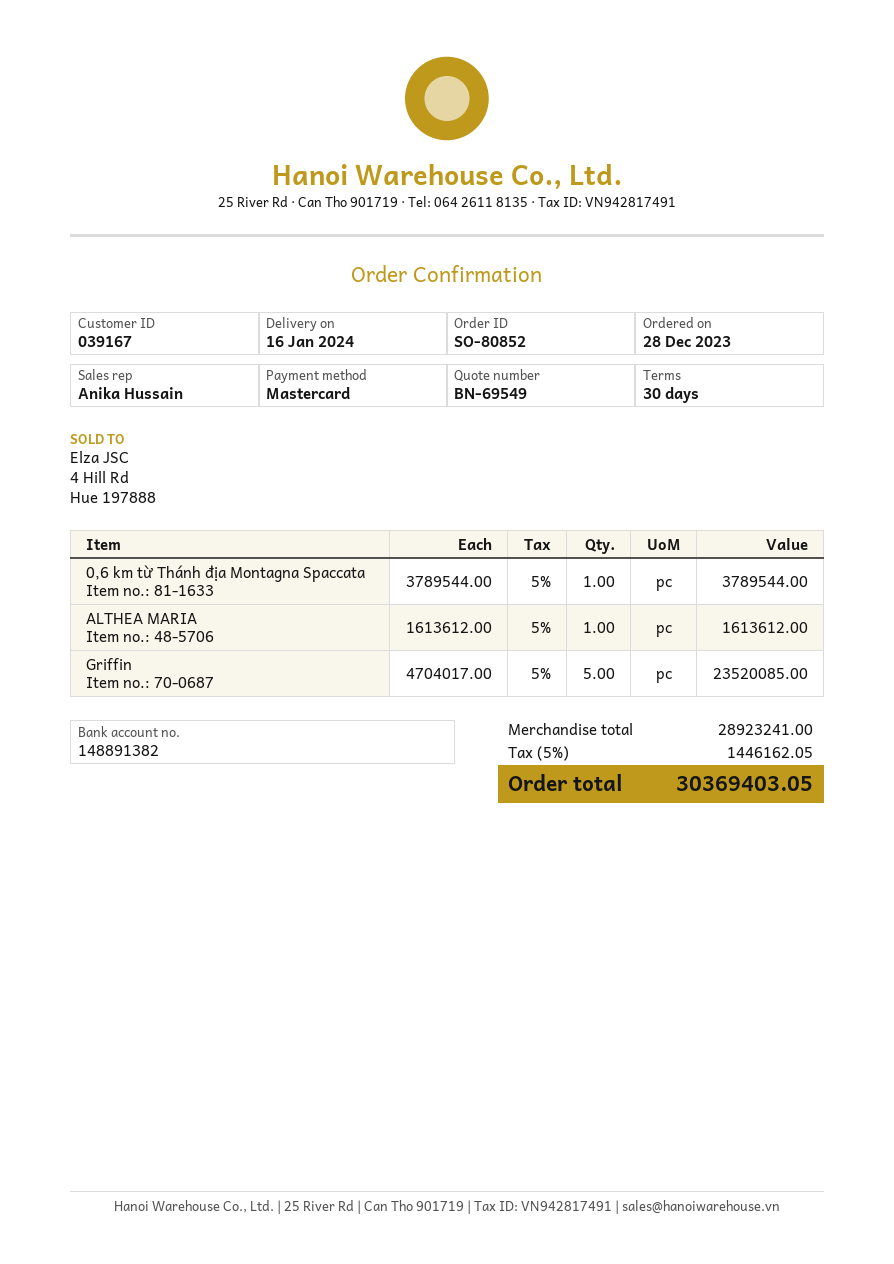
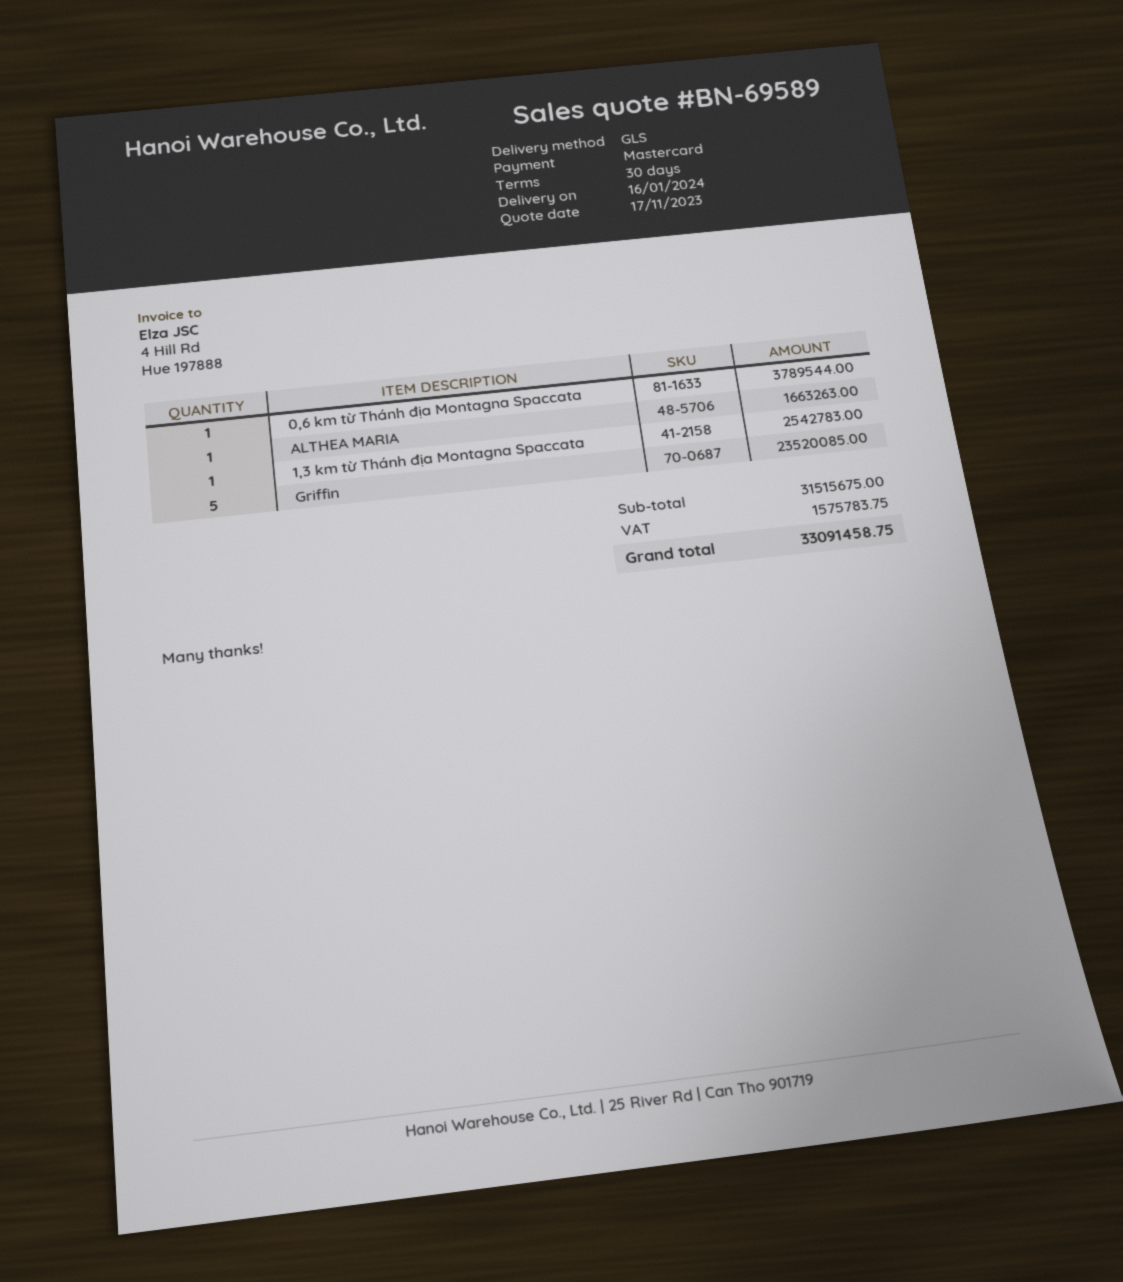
quote number: BN-69549 -> BN-69589
ALTHEA MARIA: 1 for 1613612.00 -> 1 for 1663263.00
1,3 km từ Thánh địa Montagna Spaccata: none -> 1 for 2542783.00
subtotal: 28923241.00 -> 31515675.00
tax: 1446162.05 -> 1575783.75
total: 30369403.05 -> 33091458.75

